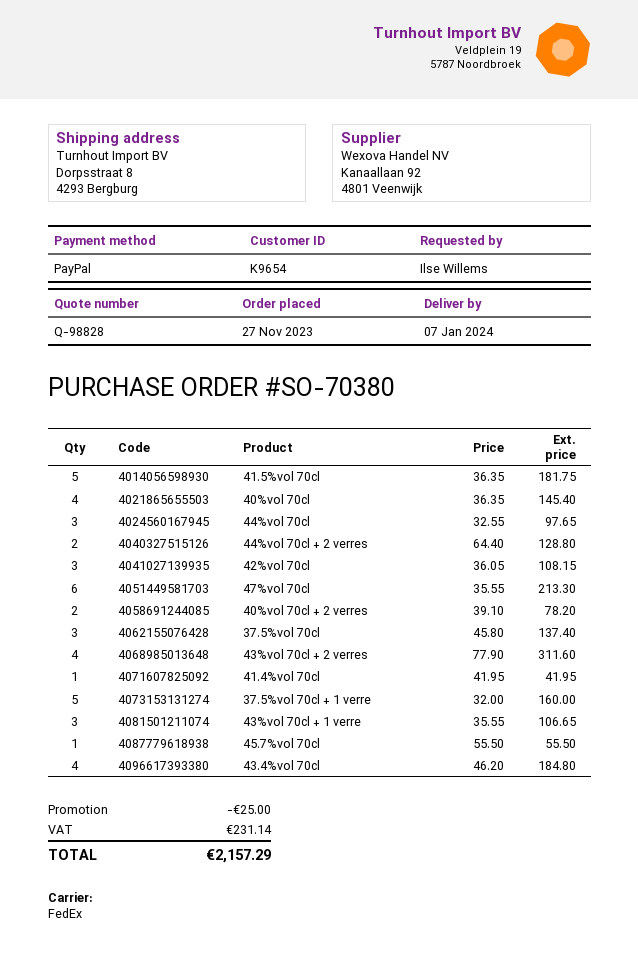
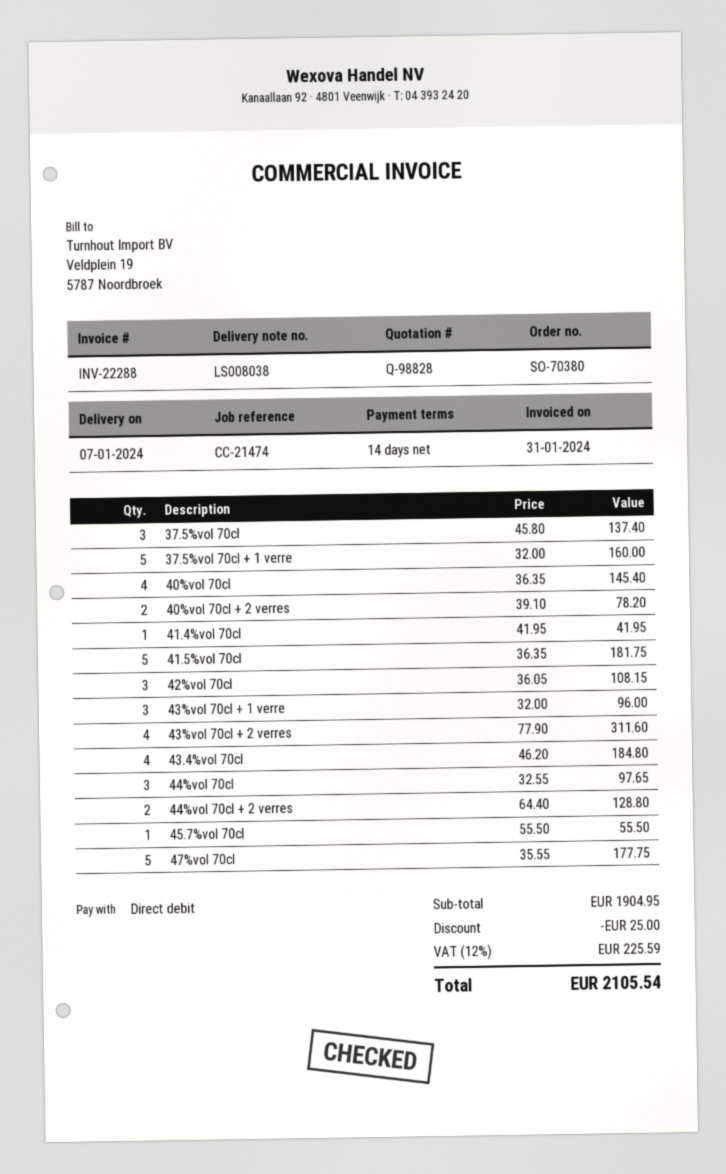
payment method: PayPal -> direct debit
47%vol 70cl: 6 x 35.55 = 213.30 -> 5 x 35.55 = 177.75
43%vol 70cl + 1 verre: 3 x 35.55 = 106.65 -> 3 x 32.00 = 96.00
tax: 231.14 -> 225.59
total: 2157.29 -> 2105.54

